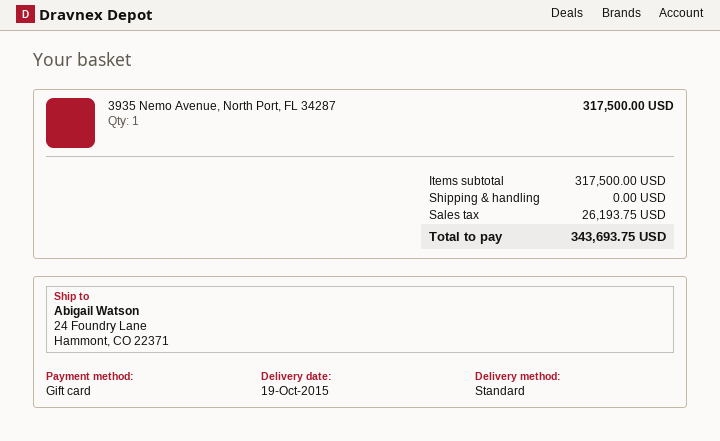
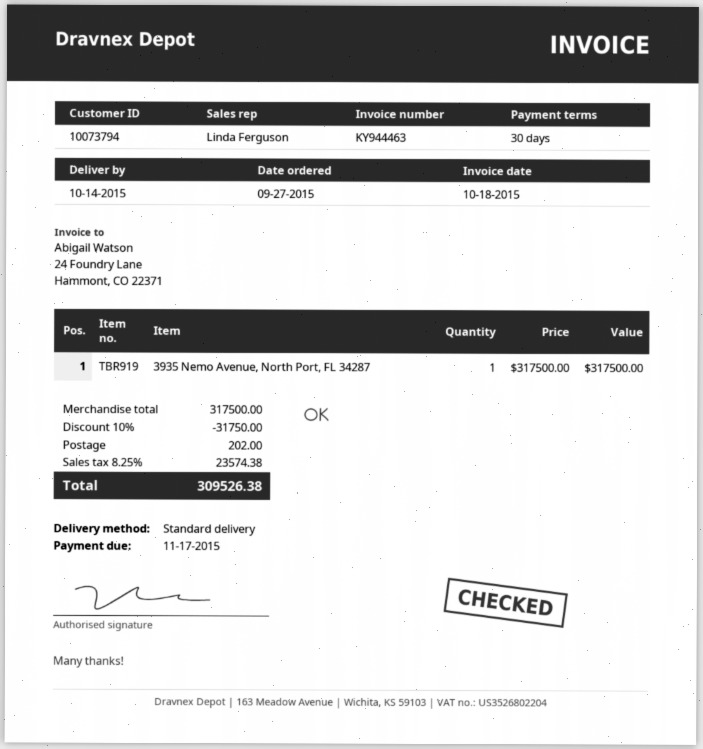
delivery date: 2015-10-19 -> 2015-10-14
discount: none -> 10% = 31750.00
shipping: 0.00 -> 202.00
tax: 26193.75 -> 23574.38
total: 343693.75 -> 309526.38

